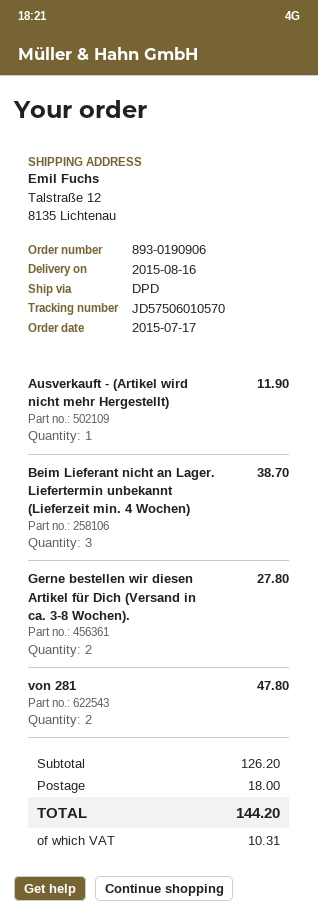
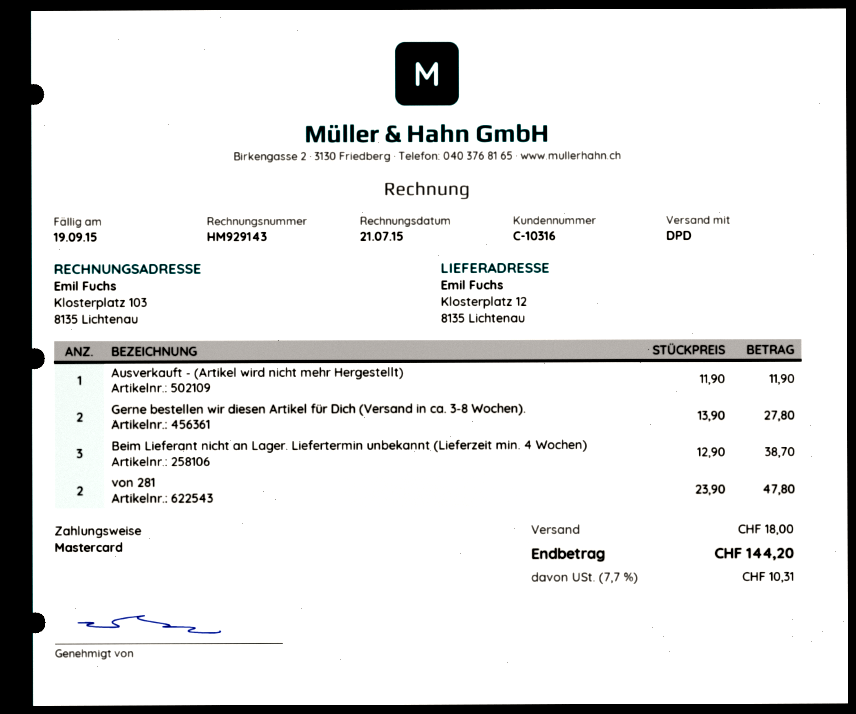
ship to: Talstraße 12, 8135 Lichtenau -> Klosterplatz 12, 8135 Lichtenau

